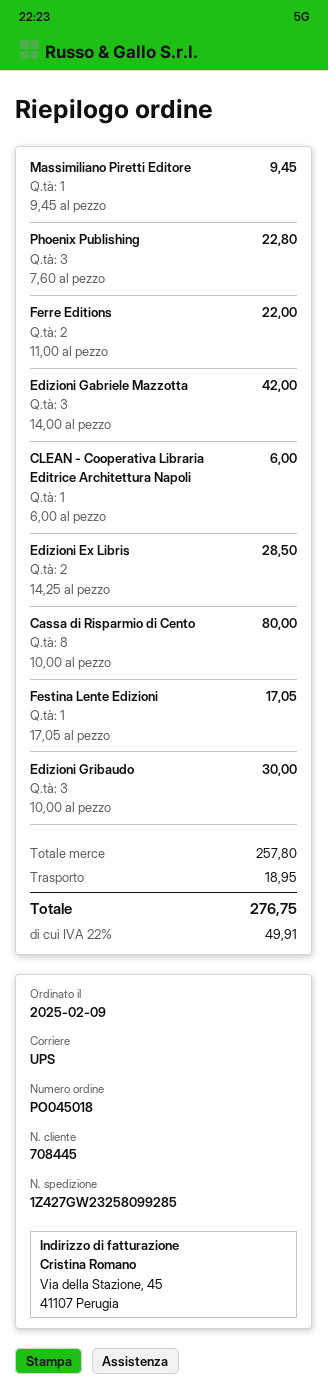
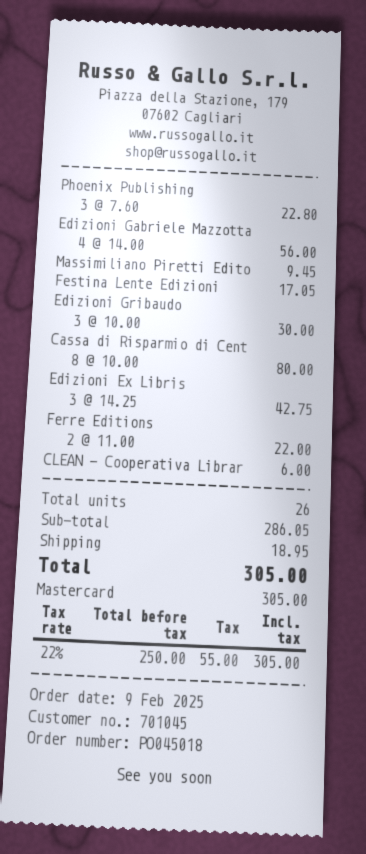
customer number: 708445 -> 701045
Edizioni Gabriele Mazzotta: 3 x 14.00 = 42.00 -> 4 x 14.00 = 56.00
Edizioni Ex Libris: 2 x 14.25 = 28.50 -> 3 x 14.25 = 42.75
subtotal: 257.80 -> 286.05
tax: 22% = 49.91 -> 22% = 55.00
total: 276.75 -> 305.00

